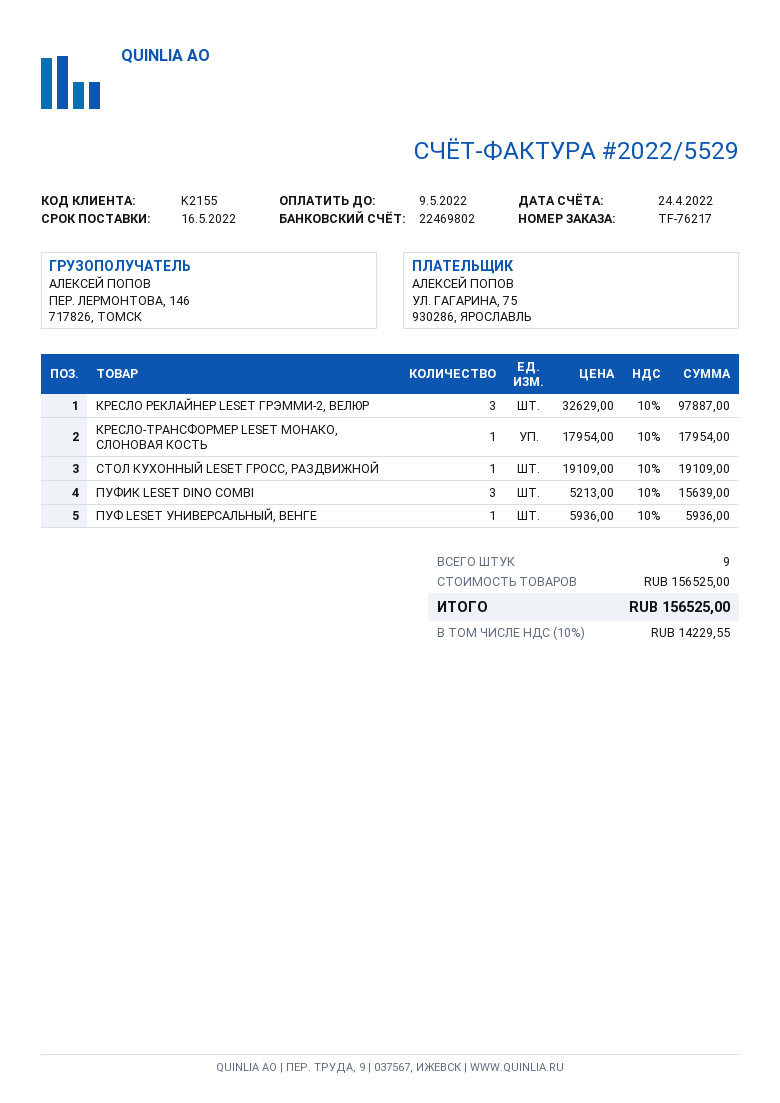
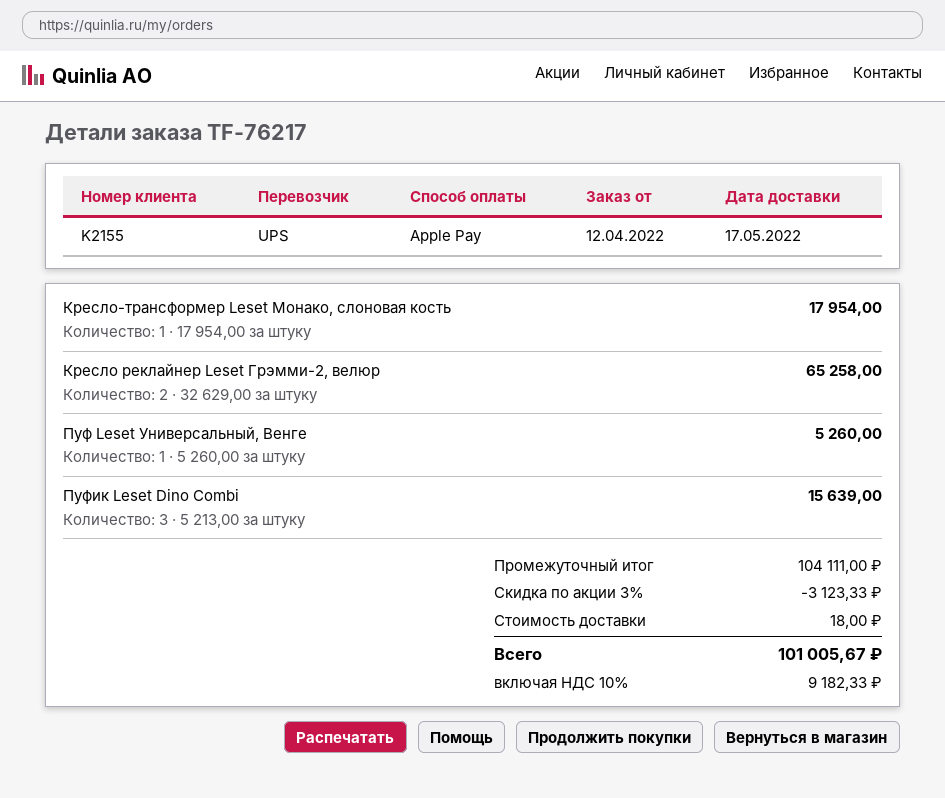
delivery date: 2022-05-16 -> 2022-05-17
КРЕСЛО РЕКЛАЙНЕР LESET ГРЭММИ-2, ВЕЛЮР: 3 x 32629.00 = 97887.00 -> 2 x 32629.00 = 65258.00
СТОЛ КУХОННЫЙ LESET ГРОСС, РАЗДВИЖНОЙ: 1 x 19109.00 = 19109.00 -> none
ПУФ LESET УНИВЕРСАЛЬНЫЙ, ВЕНГЕ: 1 x 5936.00 = 5936.00 -> 1 x 5260.00 = 5260.00
subtotal: 156525.00 -> 104111.00
discount: none -> 3% = 3123.33
shipping: none -> 18.00
tax: 10% = 14229.55 -> 10% = 9182.33
total: 156525.00 -> 101005.67

